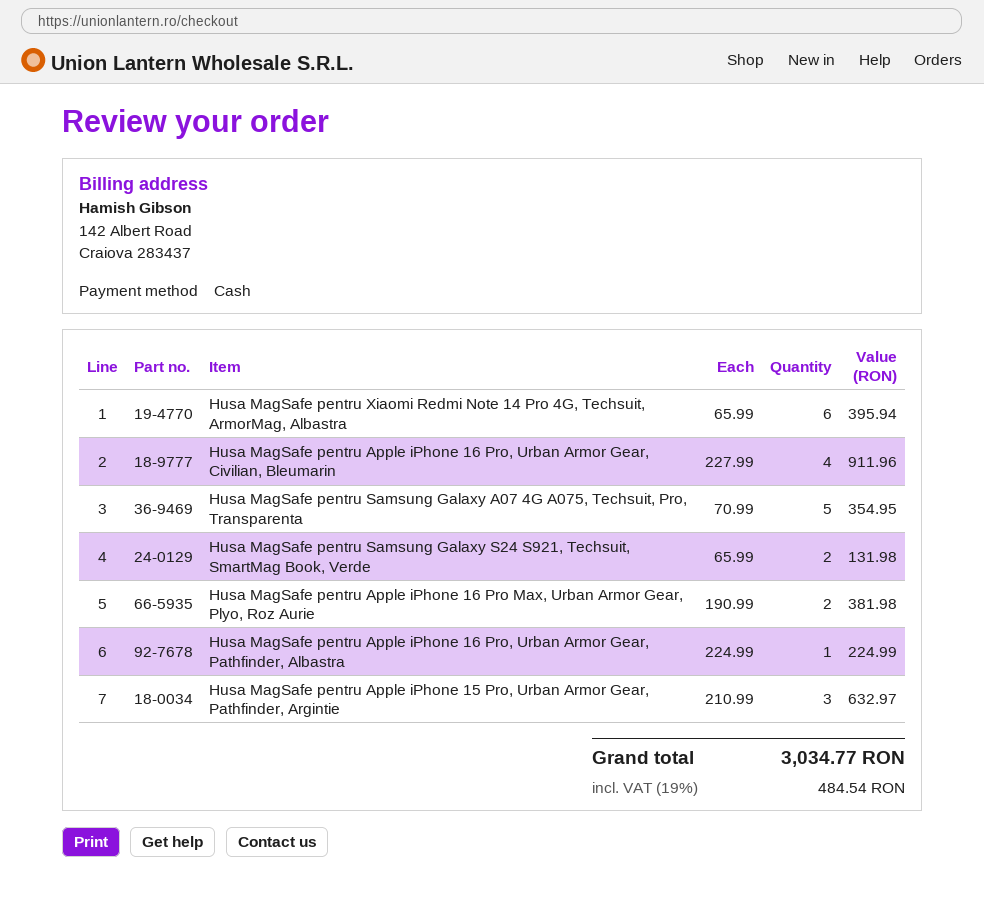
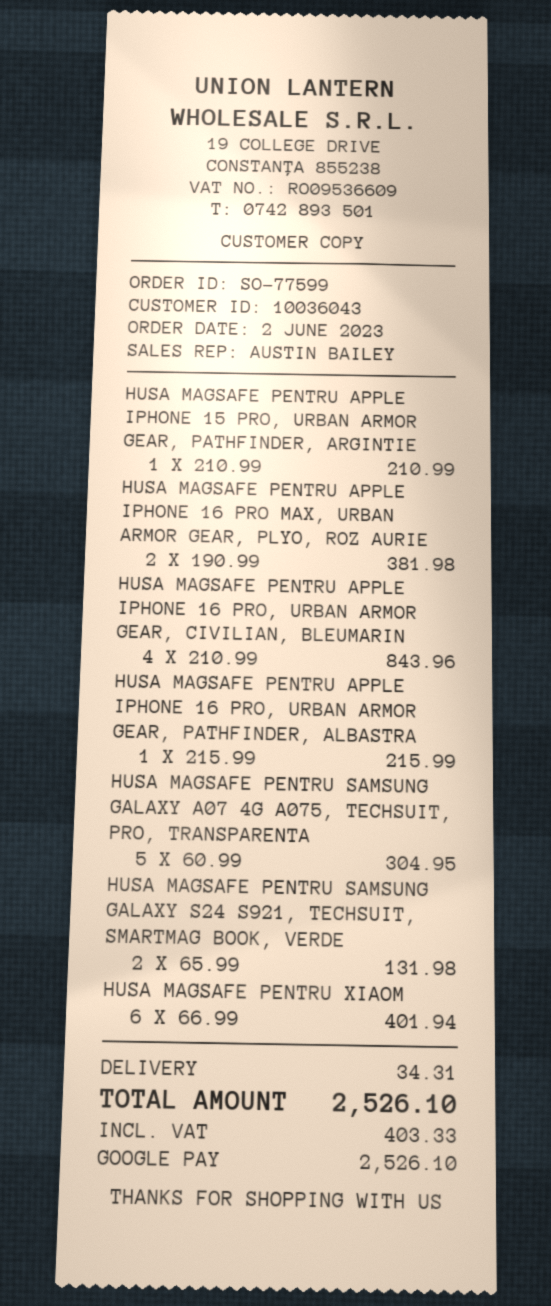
payment method: cash -> Google Pay
Husa MagSafe pentru Xiaomi Redmi Note 14 Pro 4G, Techsuit, ArmorMag, Albastra: 6 x 65.99 = 395.94 -> 6 x 66.99 = 401.94
Husa MagSafe pentru Apple iPhone 16 Pro, Urban Armor Gear, Civilian, Bleumarin: 4 x 227.99 = 911.96 -> 4 x 210.99 = 843.96
Husa MagSafe pentru Samsung Galaxy A07 4G A075, Techsuit, Pro, Transparenta: 5 x 70.99 = 354.95 -> 5 x 60.99 = 304.95
Husa MagSafe pentru Apple iPhone 16 Pro, Urban Armor Gear, Pathfinder, Albastra: 1 x 224.99 = 224.99 -> 1 x 215.99 = 215.99
Husa MagSafe pentru Apple iPhone 15 Pro, Urban Armor Gear, Pathfinder, Argintie: 3 x 210.99 = 632.97 -> 1 x 210.99 = 210.99
shipping: none -> 34.31
tax: 484.54 -> 403.33
total: 3034.77 -> 2526.10

